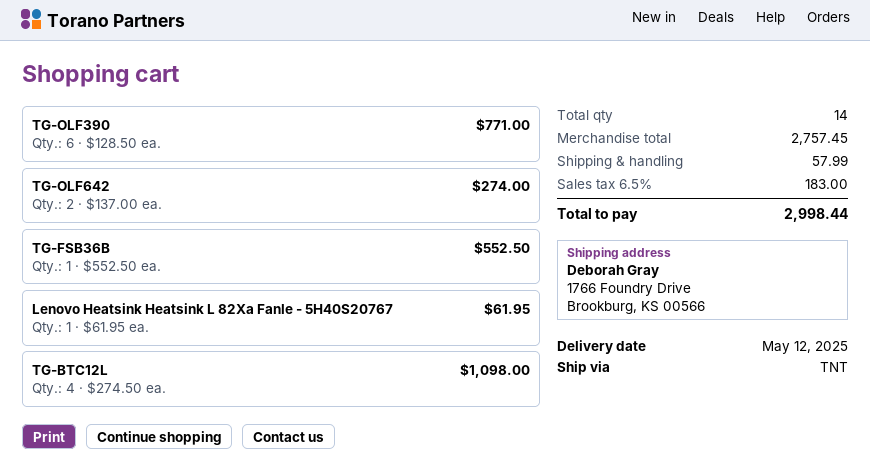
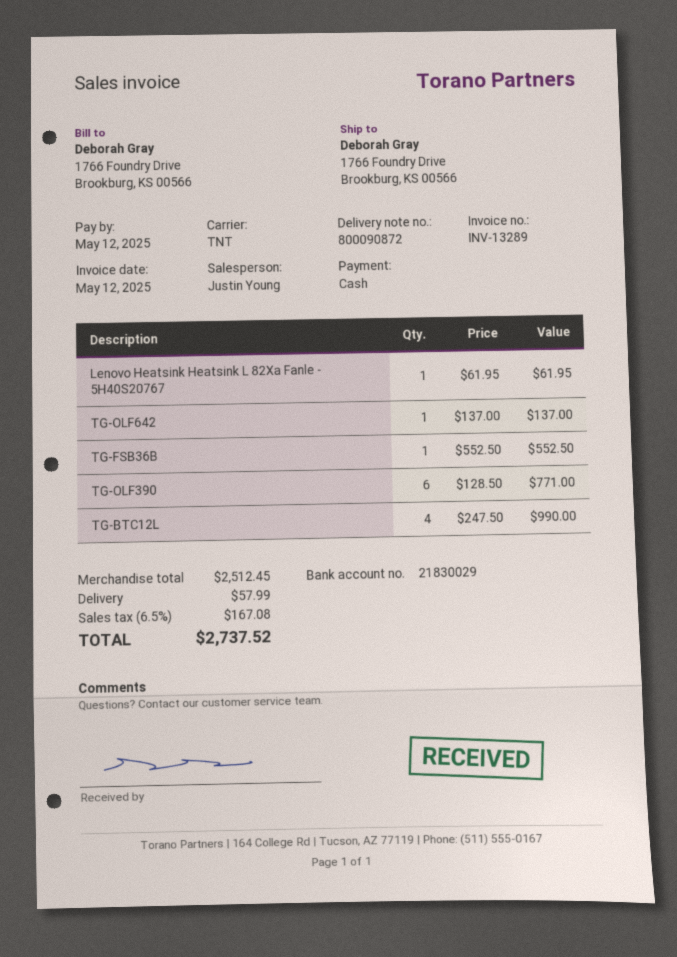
TG-OLF642: 2 x 137.00 = 274.00 -> 1 x 137.00 = 137.00
TG-BTC12L: 4 x 274.50 = 1098.00 -> 4 x 247.50 = 990.00
subtotal: 2757.45 -> 2512.45
tax: 6.5% = 183.00 -> 6.5% = 167.08
total: 2998.44 -> 2737.52

